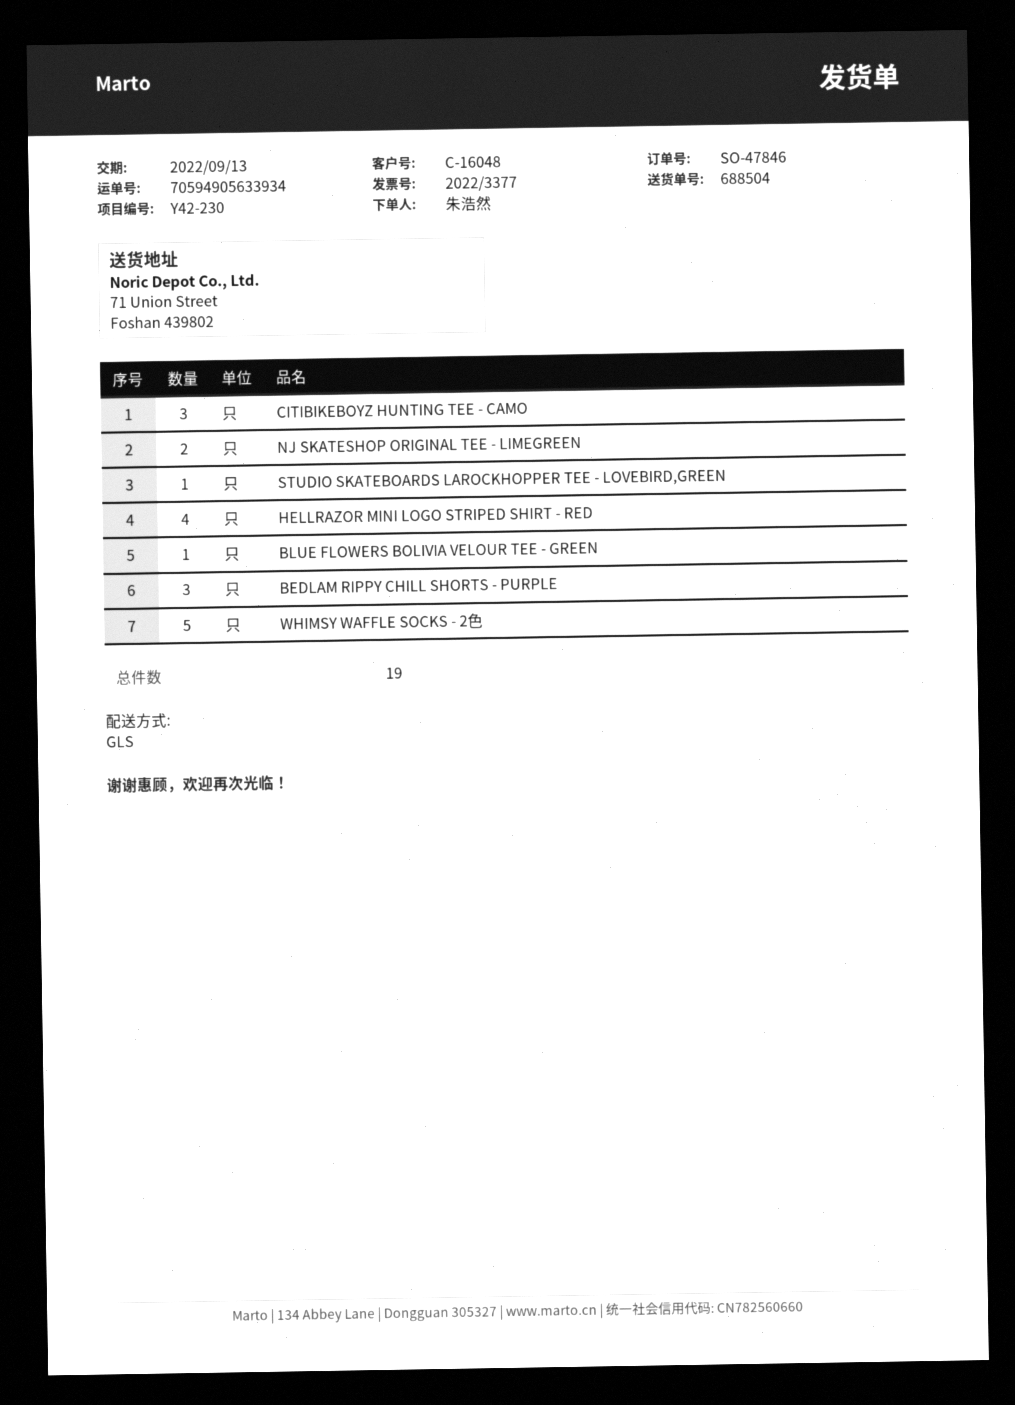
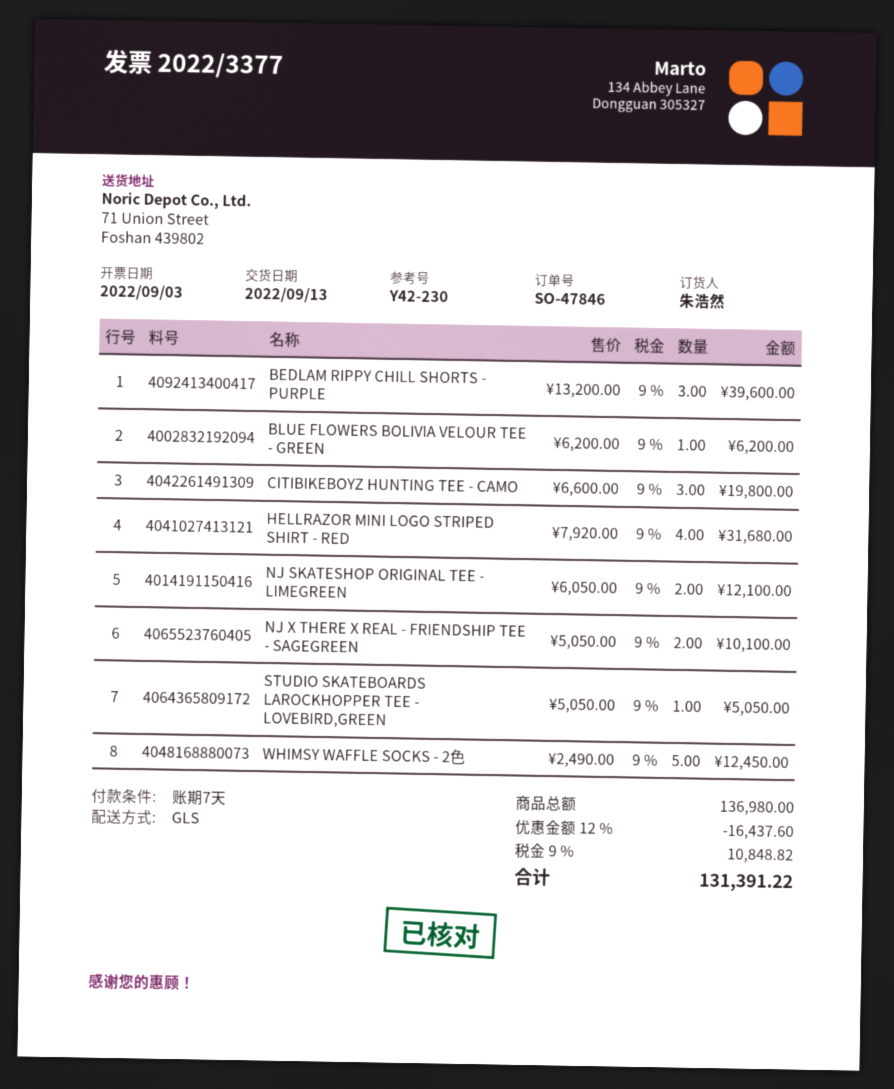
NJ X THERE X REAL - FRIENDSHIP TEE - SAGEGREEN: none -> 2

